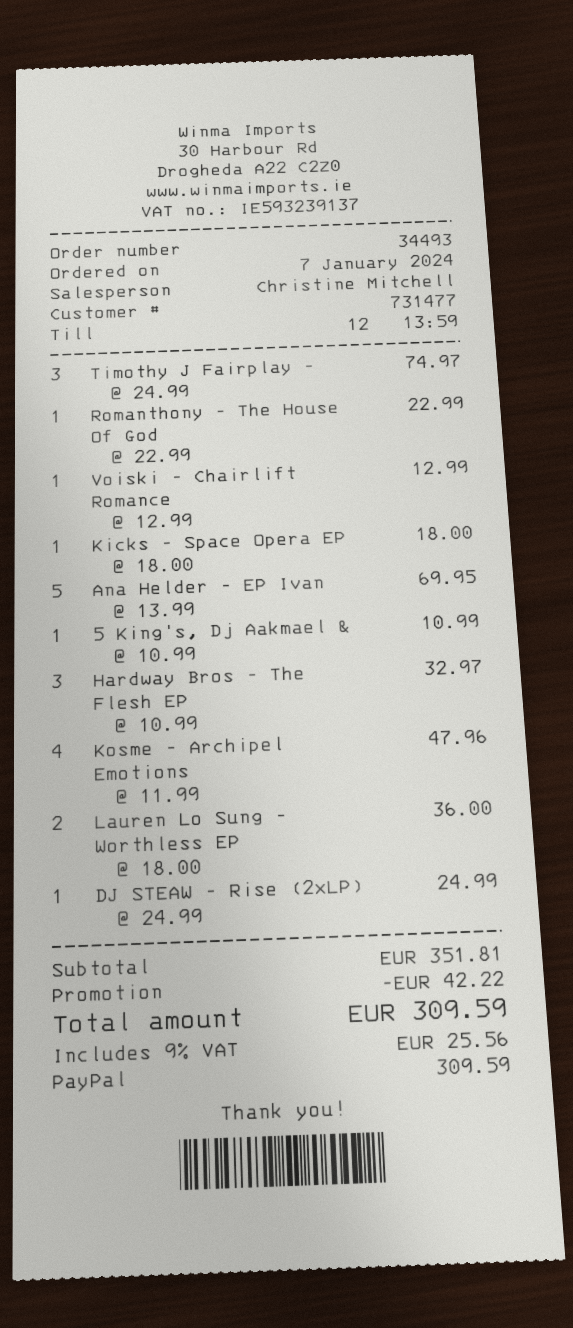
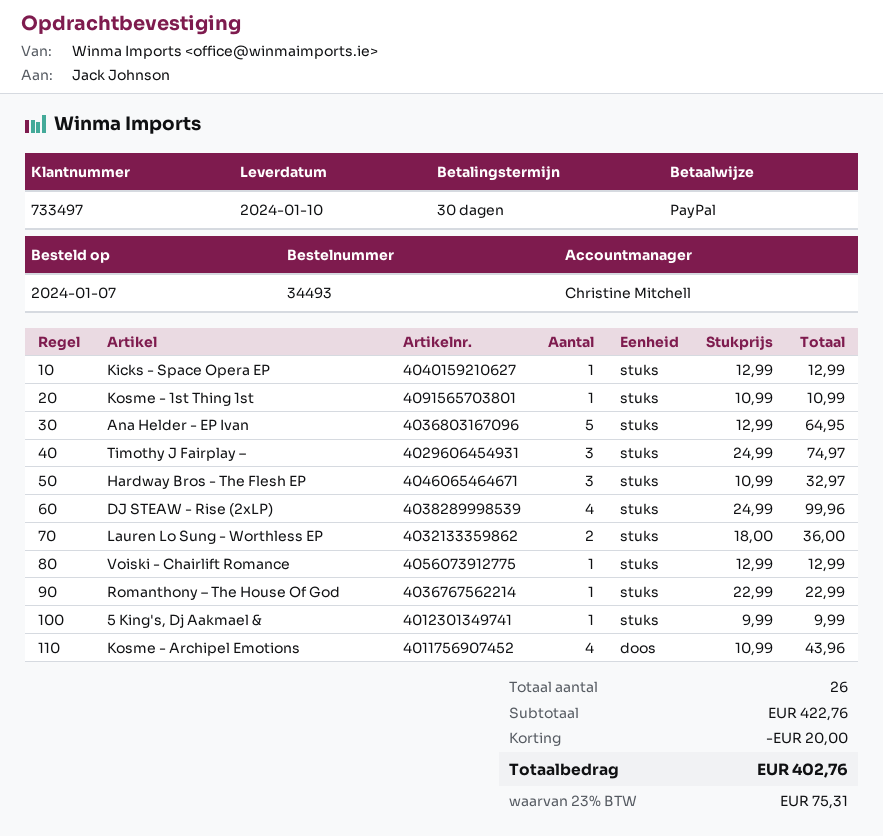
customer number: 731477 -> 733497
Kicks - Space Opera EP: 1 x 18.00 = 18.00 -> 1 x 12.99 = 12.99
Ana Helder - EP Ivan: 5 x 13.99 = 69.95 -> 5 x 12.99 = 64.95
5 King's, Dj Aakmael &: 1 x 10.99 = 10.99 -> 1 x 9.99 = 9.99
Kosme - Archipel Emotions: 4 x 11.99 = 47.96 -> 4 x 10.99 = 43.96
DJ STEAW - Rise (2xLP): 1 x 24.99 = 24.99 -> 4 x 24.99 = 99.96
Kosme - 1st Thing 1st: none -> 1 x 10.99 = 10.99
subtotal: 351.81 -> 422.76
discount: 42.22 -> 20.00
tax: 9% = 25.56 -> 23% = 75.31
total: 309.59 -> 402.76

